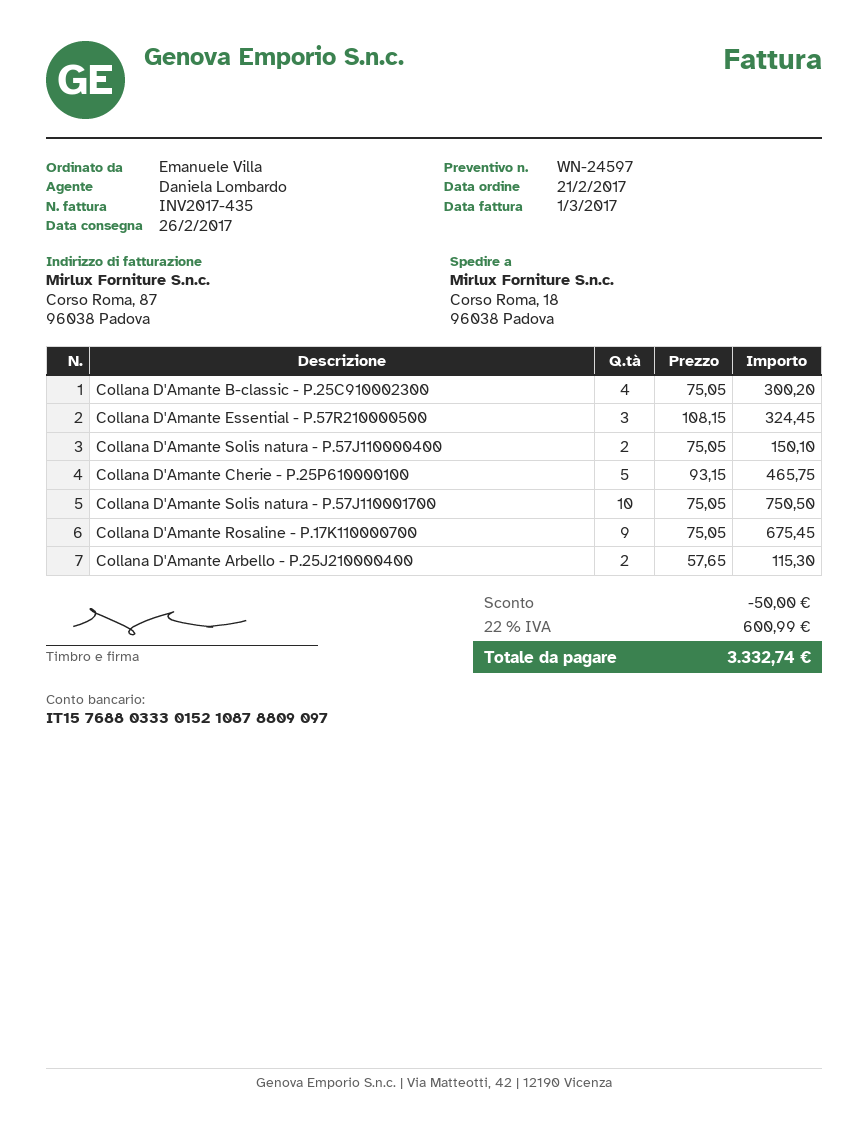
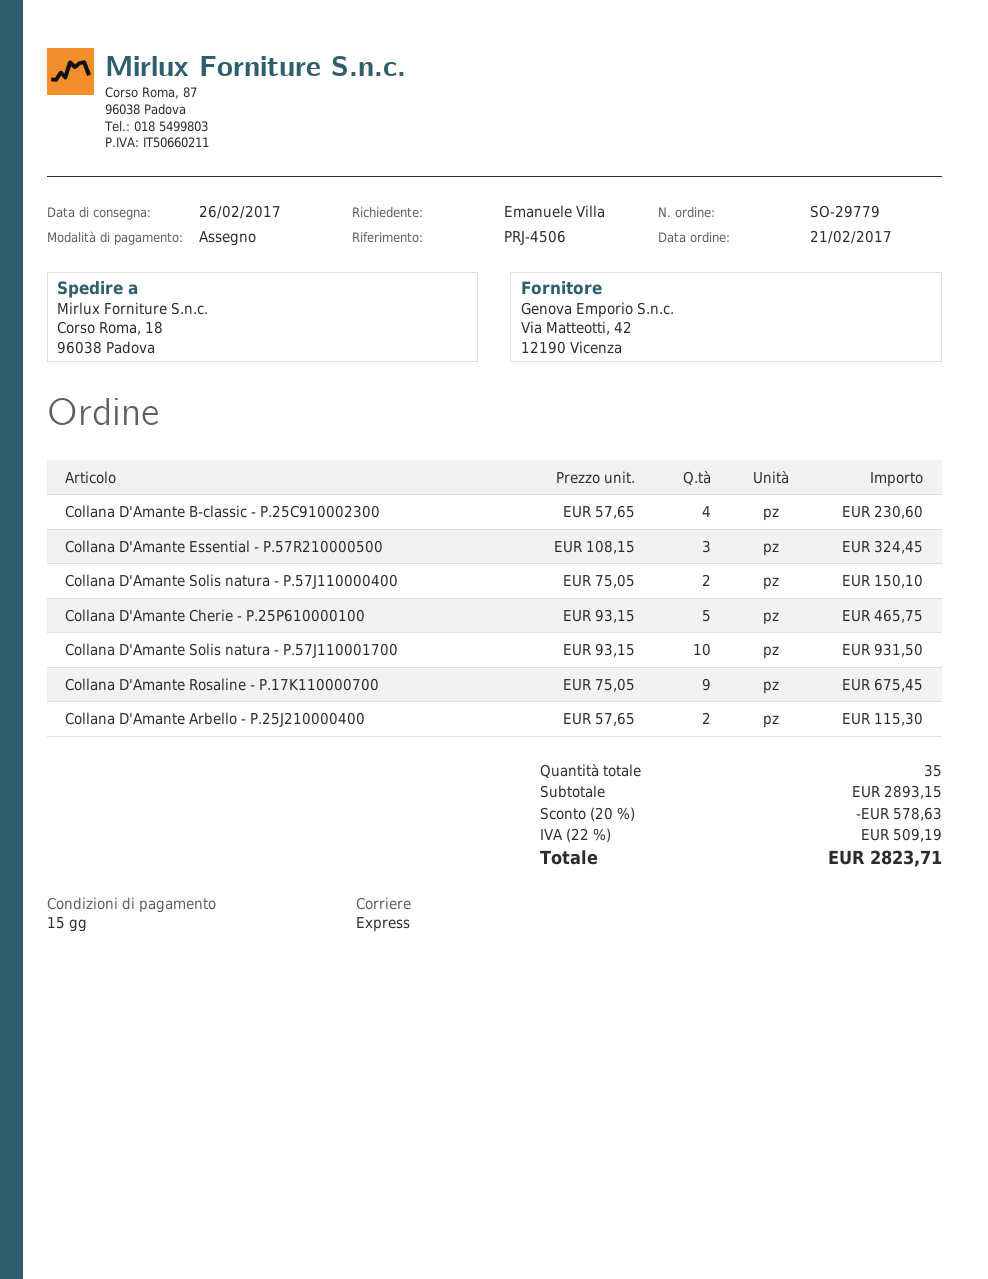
Collana D'Amante B-classic - P.25C910002300: 4 x 75.05 = 300.20 -> 4 x 57.65 = 230.60
Collana D'Amante Solis natura - P.57J110001700: 10 x 75.05 = 750.50 -> 10 x 93.15 = 931.50
discount: 50.00 -> 578.63
tax: 22% = 600.99 -> 22% = 509.19
total: 3332.74 -> 2823.71

